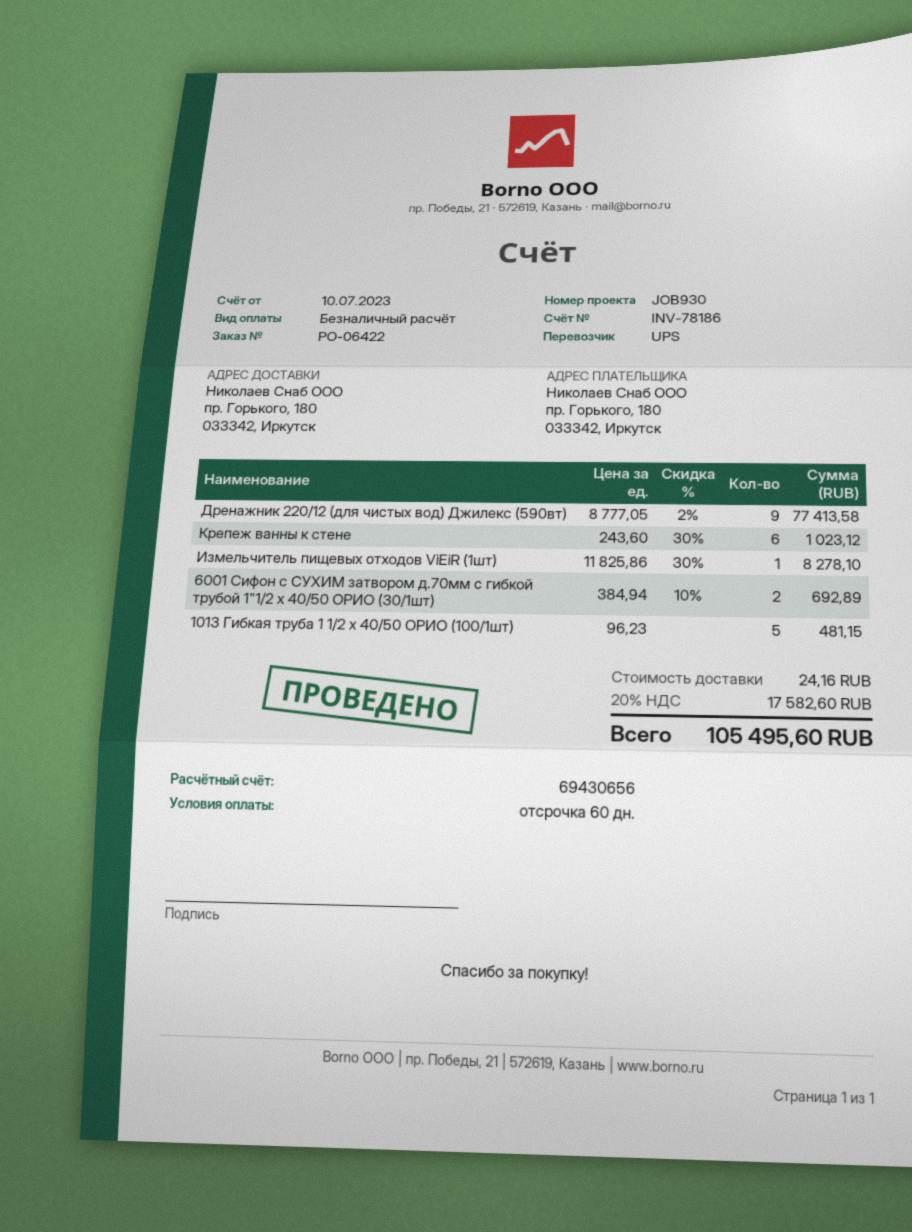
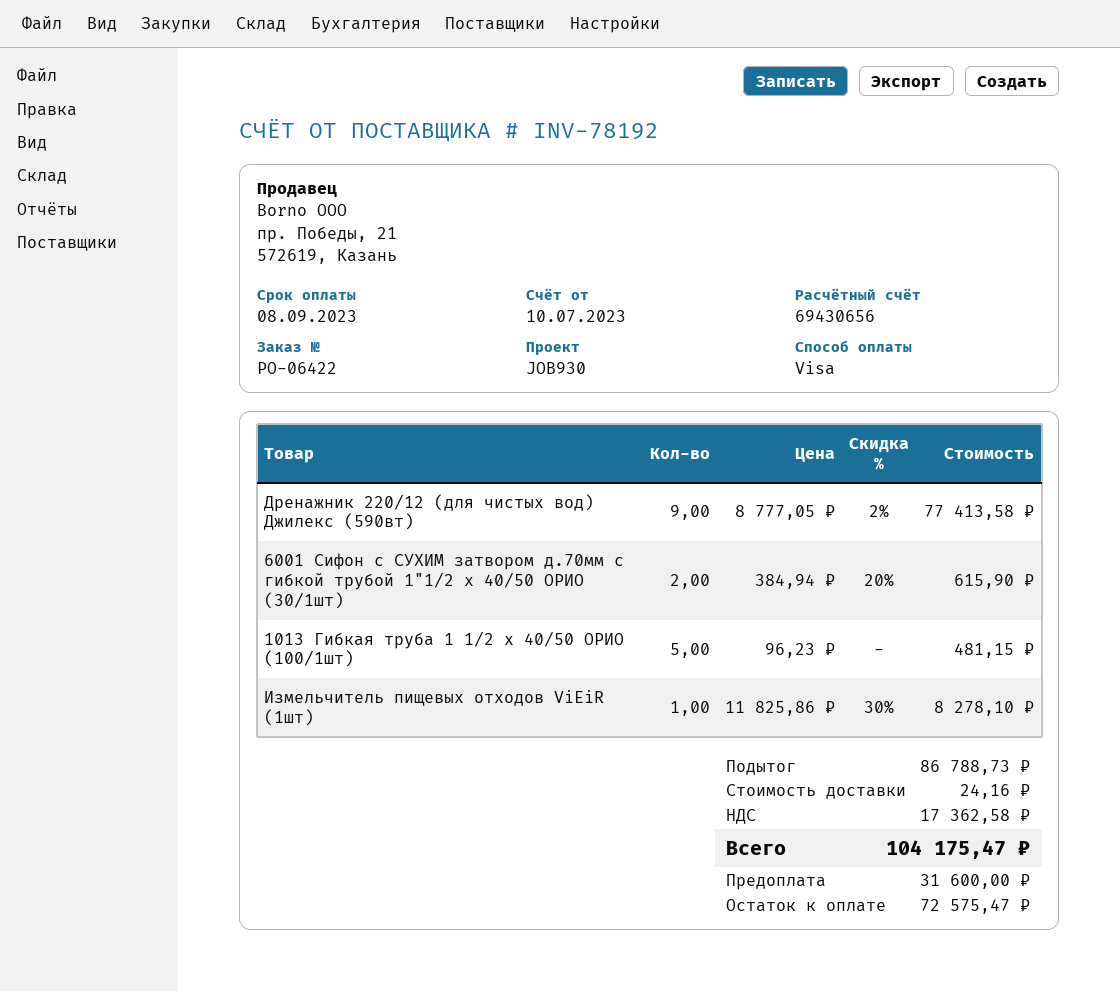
invoice number: INV-78186 -> INV-78192
payment method: bank transfer -> Visa
Крепеж ванны к стене: 6 x 243.60 - 30% = 1023.12 -> none
6001 Сифон с СУХИМ затвором д.70мм с гибкой трубой 1"1/2 х 40/50 ОРИО (30/1шт): 2 x 384.94 - 10% = 692.89 -> 2 x 384.94 - 20% = 615.90
tax: 17582.60 -> 17362.58
total: 105495.60 -> 104175.47

